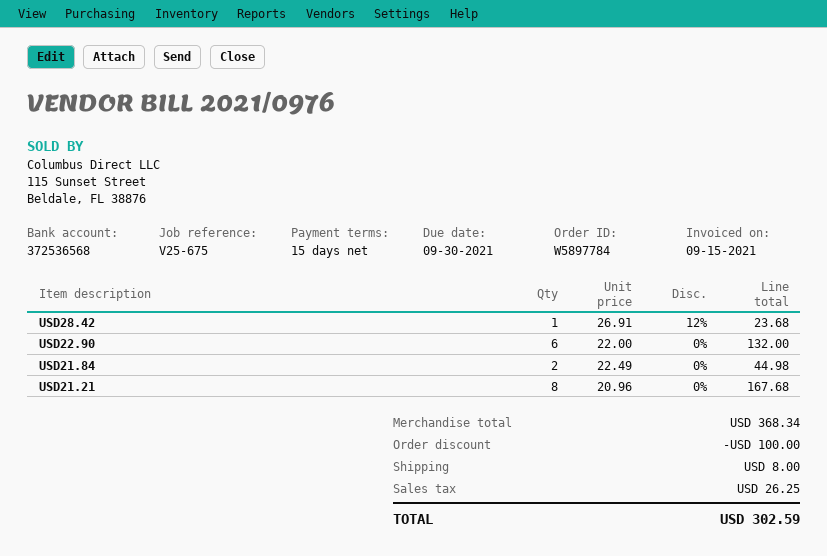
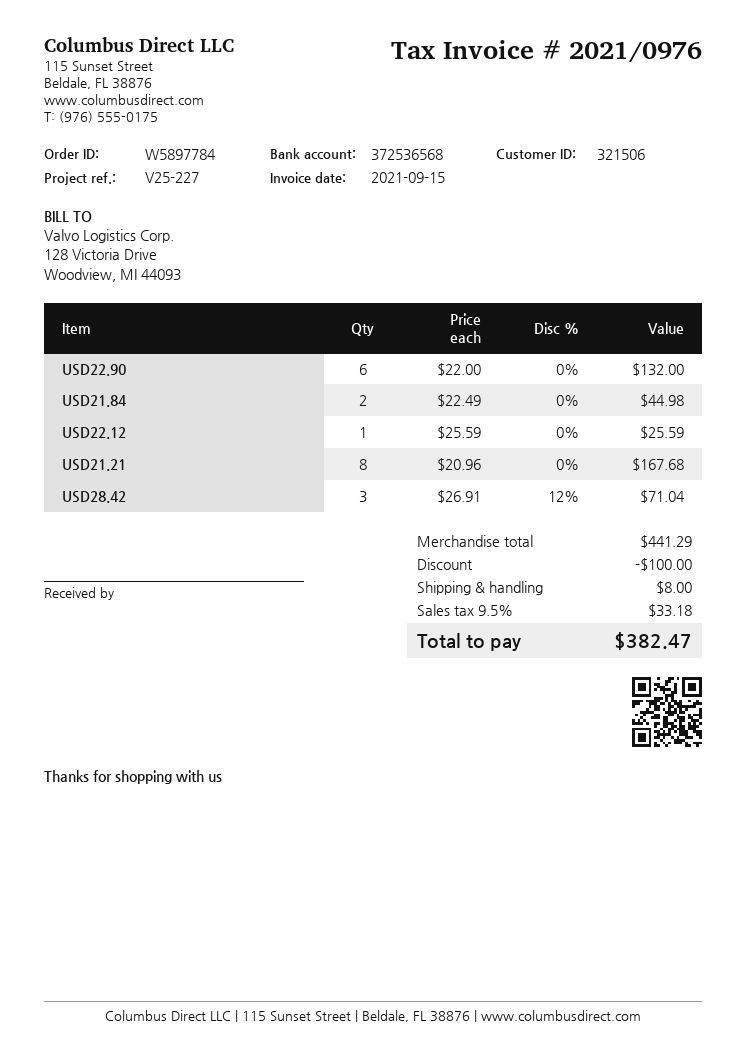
reference: V25-675 -> V25-227
USD28.42: 1 x 26.91 - 12% = 23.68 -> 3 x 26.91 - 12% = 71.04
USD22.12: none -> 1 x 25.59 = 25.59
subtotal: 368.34 -> 441.29
tax: 26.25 -> 33.18
total: 302.59 -> 382.47

